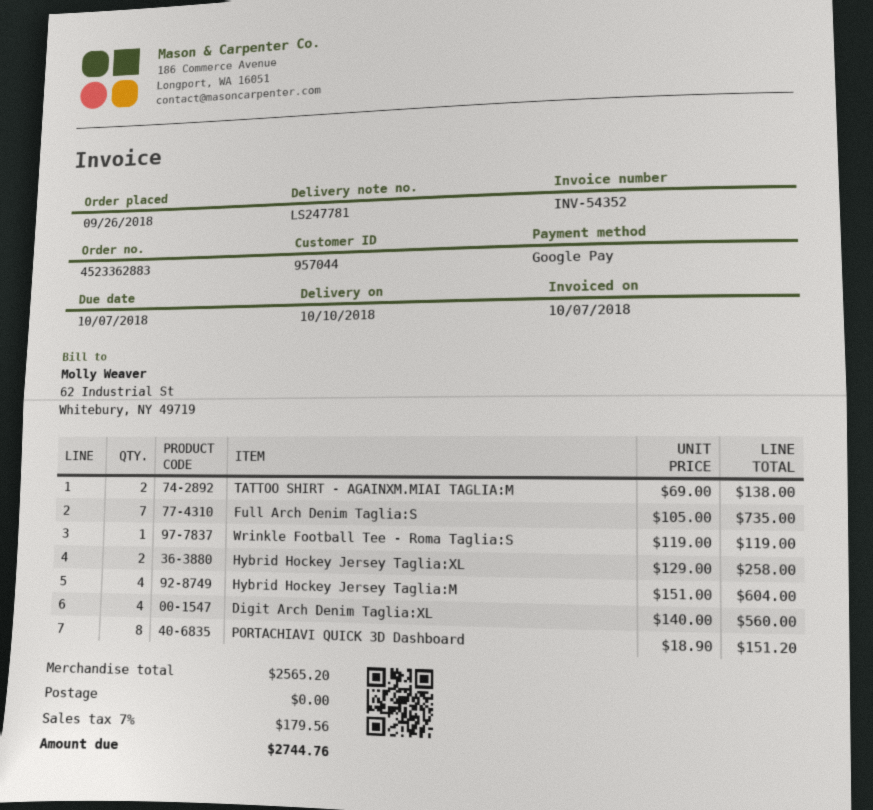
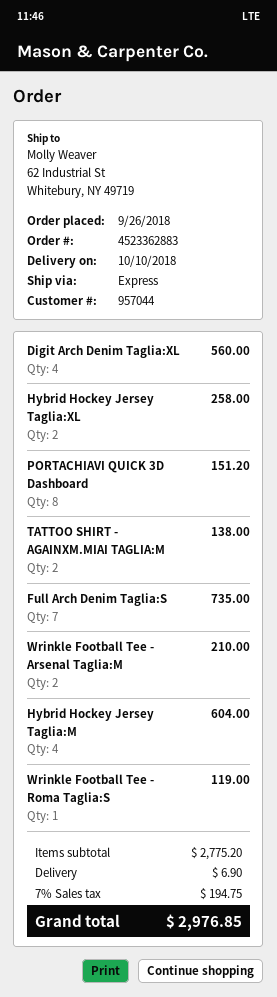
Wrinkle Football Tee - Arsenal Taglia:M: none -> 2 for 210.00
subtotal: 2565.20 -> 2775.20
shipping: 0.00 -> 6.90
tax: 7% = 179.56 -> 7% = 194.75
total: 2744.76 -> 2976.85

